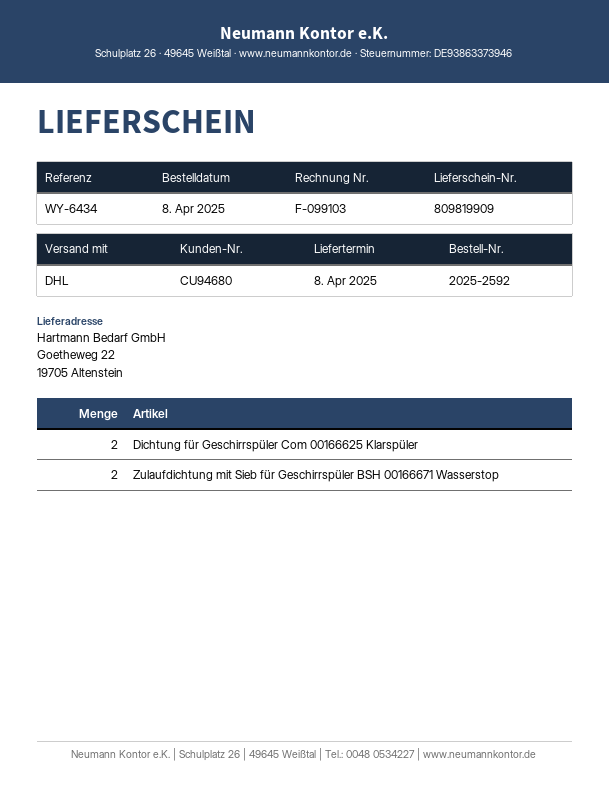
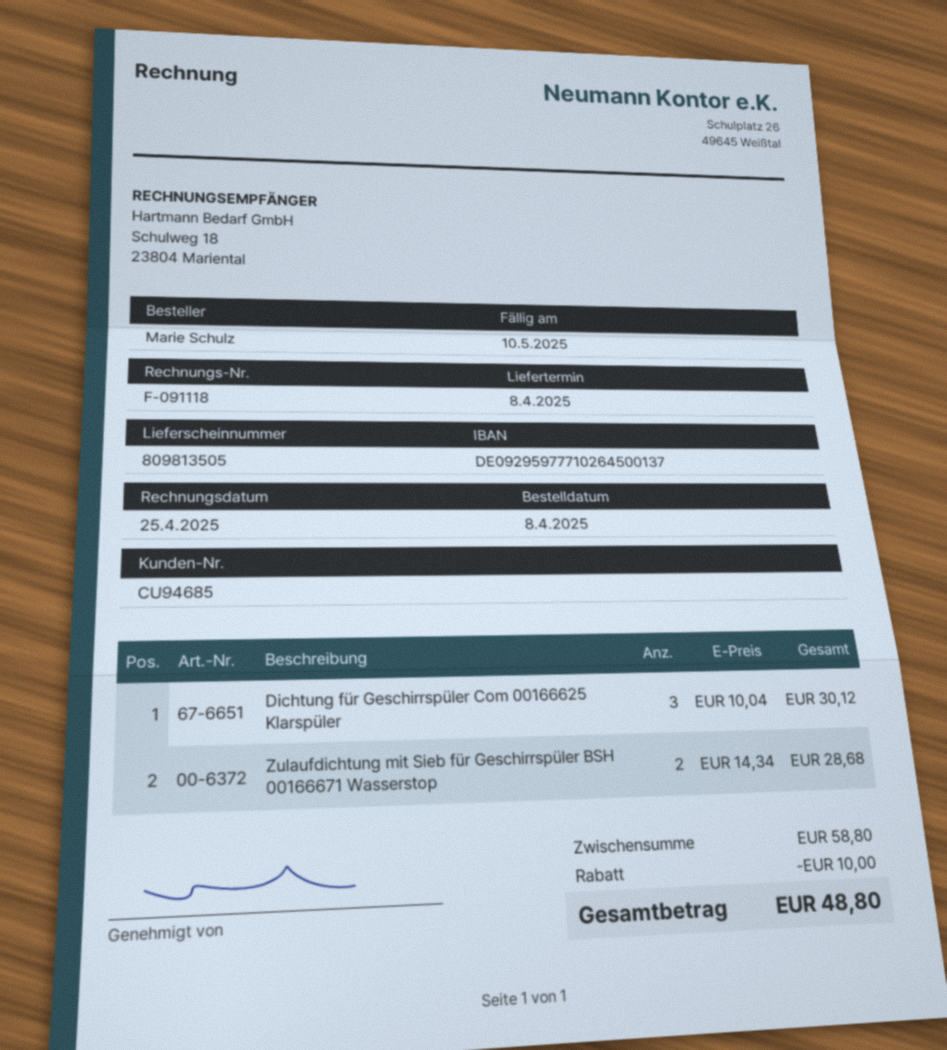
delivery note number: 809819909 -> 809813505
invoice number: F-099103 -> F-091118
customer number: CU94680 -> CU94685
Dichtung für Geschirrspüler Com 00166625 Klarspüler: 2 -> 3

